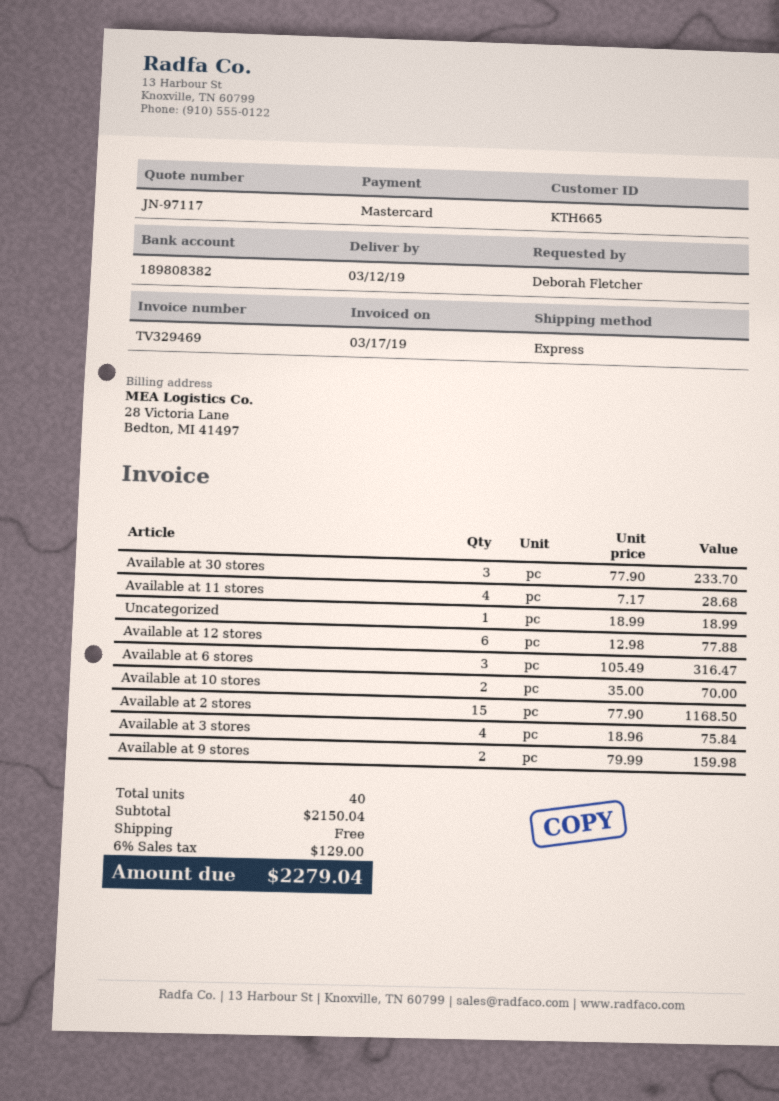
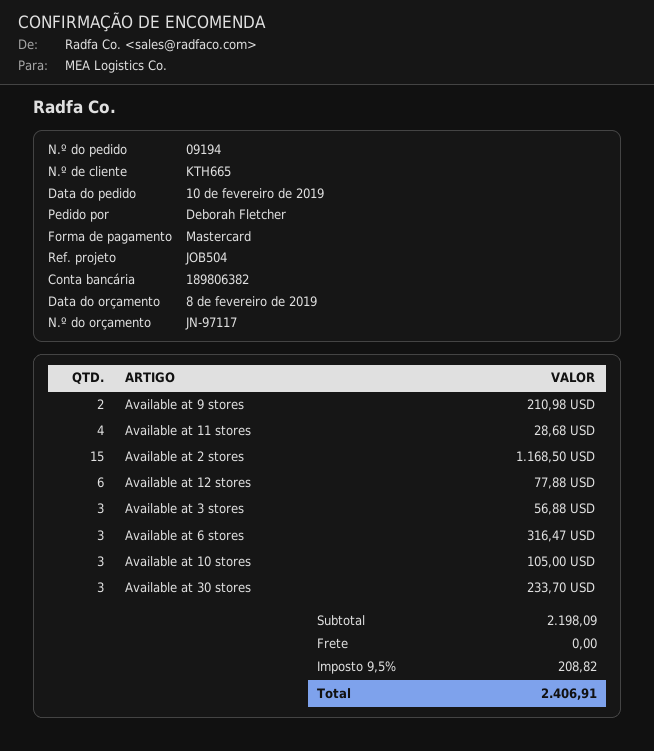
bank account: 189808382 -> 189806382
Uncategorized: 1 for 18.99 -> none
Available at 10 stores: 2 for 70.00 -> 3 for 105.00
Available at 3 stores: 4 for 75.84 -> 3 for 56.88
Available at 9 stores: 2 for 159.98 -> 2 for 210.98
subtotal: 2150.04 -> 2198.09
tax: 6% = 129.00 -> 9.5% = 208.82
total: 2279.04 -> 2406.91

